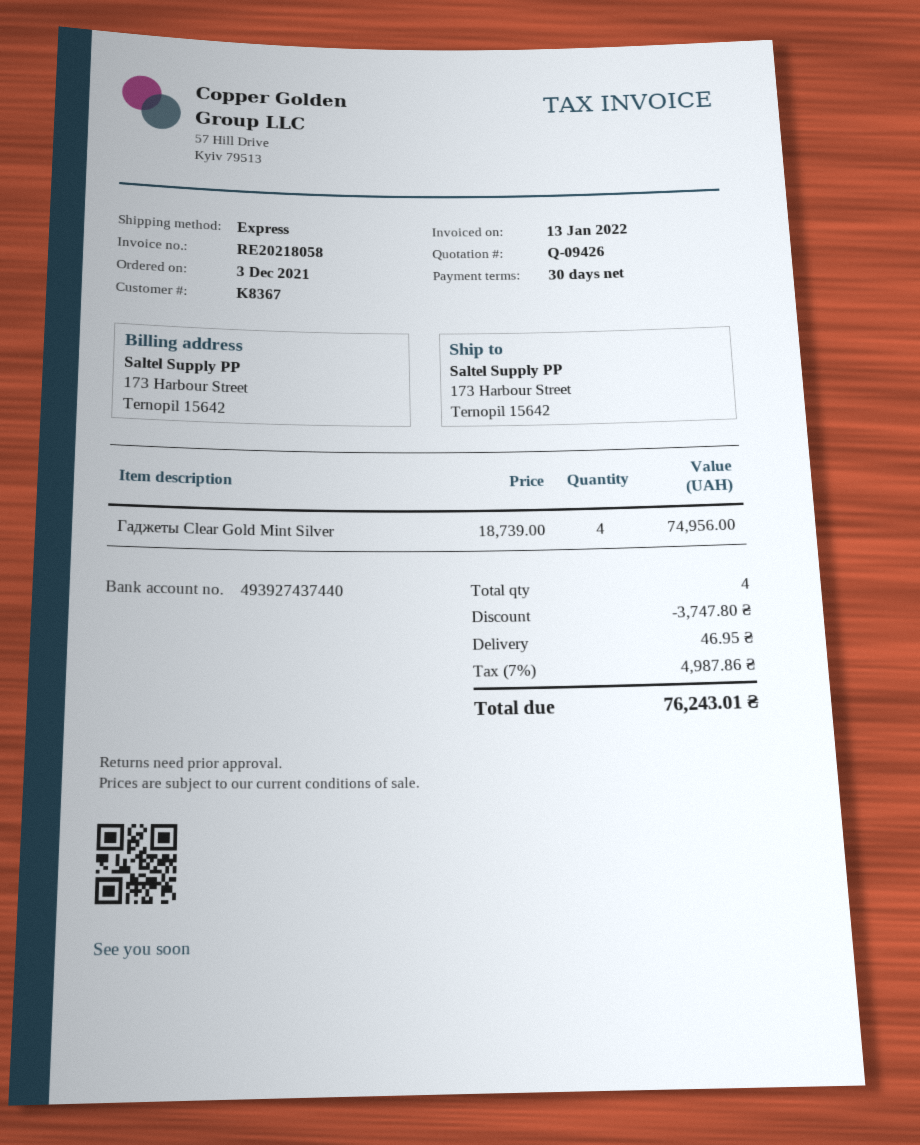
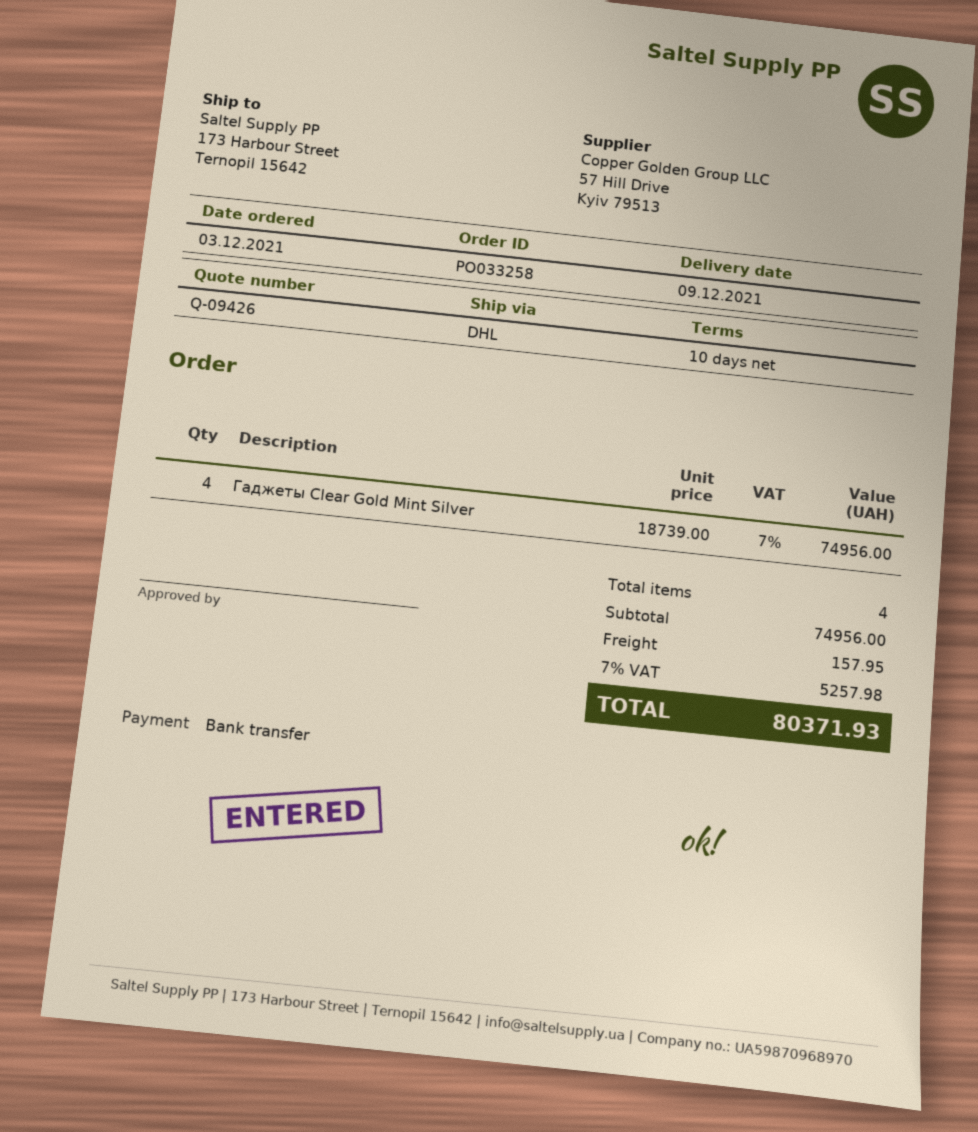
payment terms: 30 days -> 10 days
shipping method: express -> DHL
discount: 3747.80 -> none
shipping: 46.95 -> 157.95
tax: 7% = 4987.86 -> 7% = 5257.98
total: 76243.01 -> 80371.93

